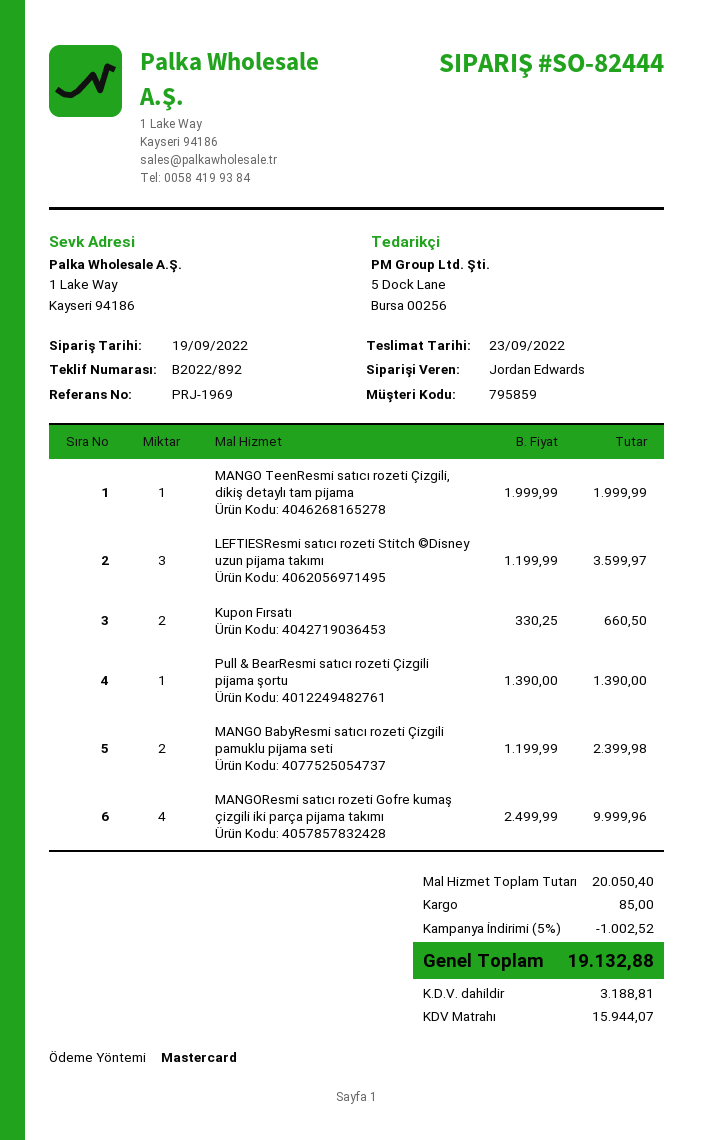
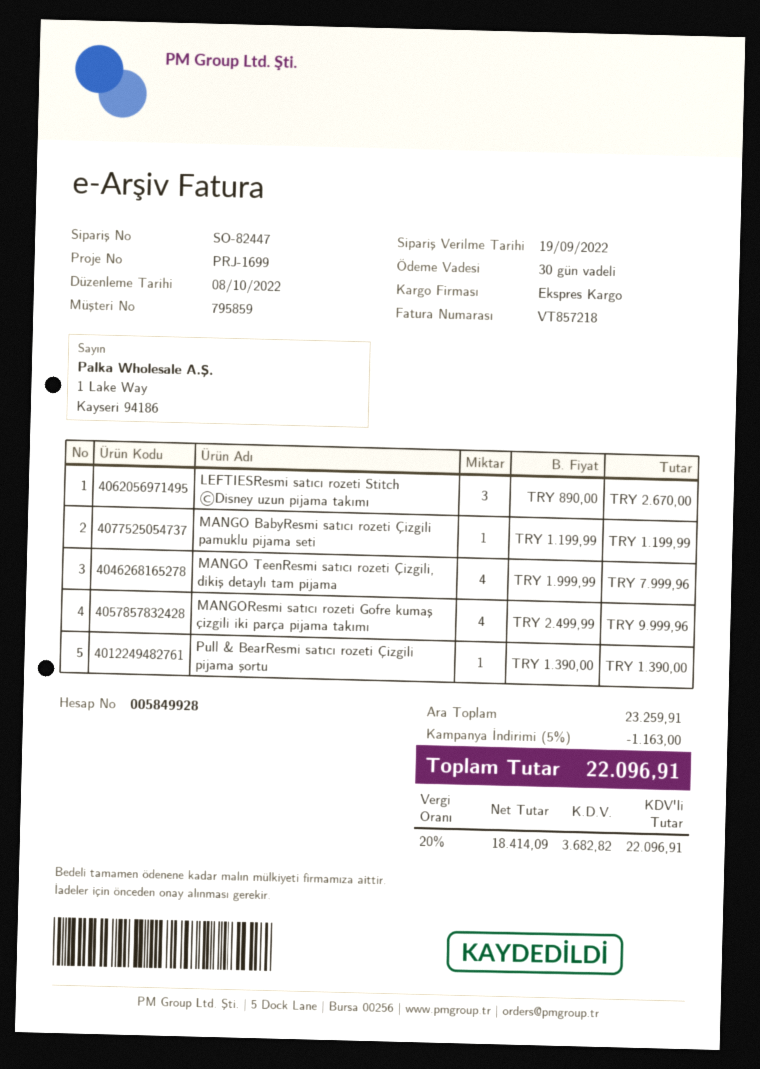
order number: SO-82444 -> SO-82447
reference: PRJ-1969 -> PRJ-1699
MANGO TeenResmi satıcı rozeti Çizgili, dikiş detaylı tam pijama: 1 x 1999.99 = 1999.99 -> 4 x 1999.99 = 7999.96
LEFTIESResmi satıcı rozeti Stitch ©Disney uzun pijama takımı: 3 x 1199.99 = 3599.97 -> 3 x 890.00 = 2670.00
Kupon Fırsatı: 2 x 330.25 = 660.50 -> none
MANGO BabyResmi satıcı rozeti Çizgili pamuklu pijama seti: 2 x 1199.99 = 2399.98 -> 1 x 1199.99 = 1199.99
subtotal: 20050.40 -> 23259.91
discount: 5% = 1002.52 -> 5% = 1163.00
shipping: 85.00 -> none
net: 15944.07 -> 18414.09
tax: 3188.81 -> 3682.82
total: 19132.88 -> 22096.91

